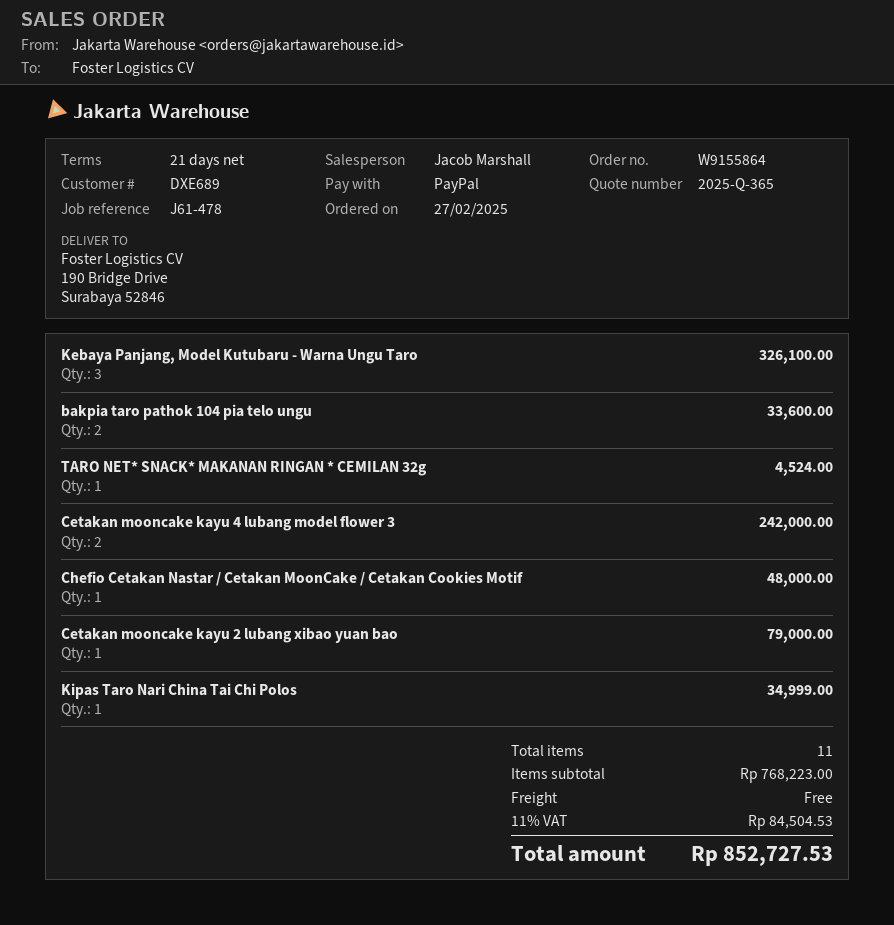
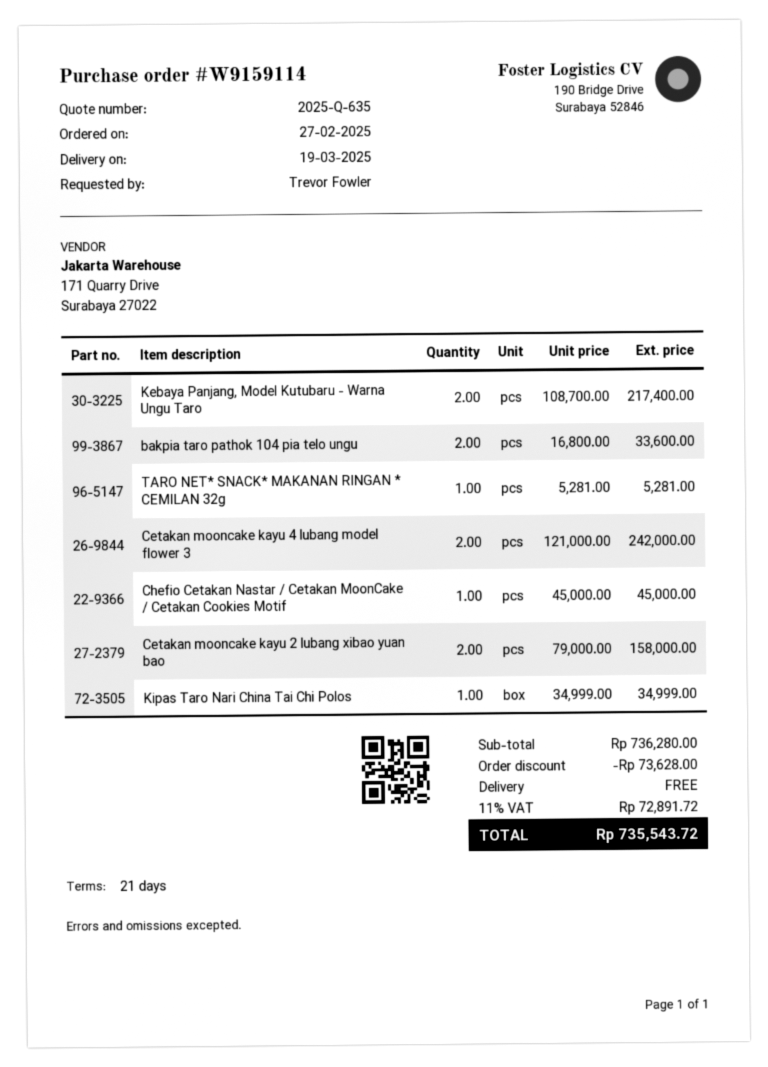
quote number: 2025-Q-365 -> 2025-Q-635
order number: W9155864 -> W9159114
Kebaya Panjang, Model Kutubaru - Warna Ungu Taro: 3 for 326100.00 -> 2 for 217400.00
TARO NET* SNACK* MAKANAN RINGAN * CEMILAN 32g: 1 for 4524.00 -> 1 for 5281.00
Chefio Cetakan Nastar / Cetakan MoonCake / Cetakan Cookies Motif: 1 for 48000.00 -> 1 for 45000.00
Cetakan mooncake kayu 2 lubang xibao yuan bao: 1 for 79000.00 -> 2 for 158000.00
subtotal: 768223.00 -> 736280.00
discount: none -> 73628.00
tax: 11% = 84504.53 -> 11% = 72891.72
total: 852727.53 -> 735543.72

